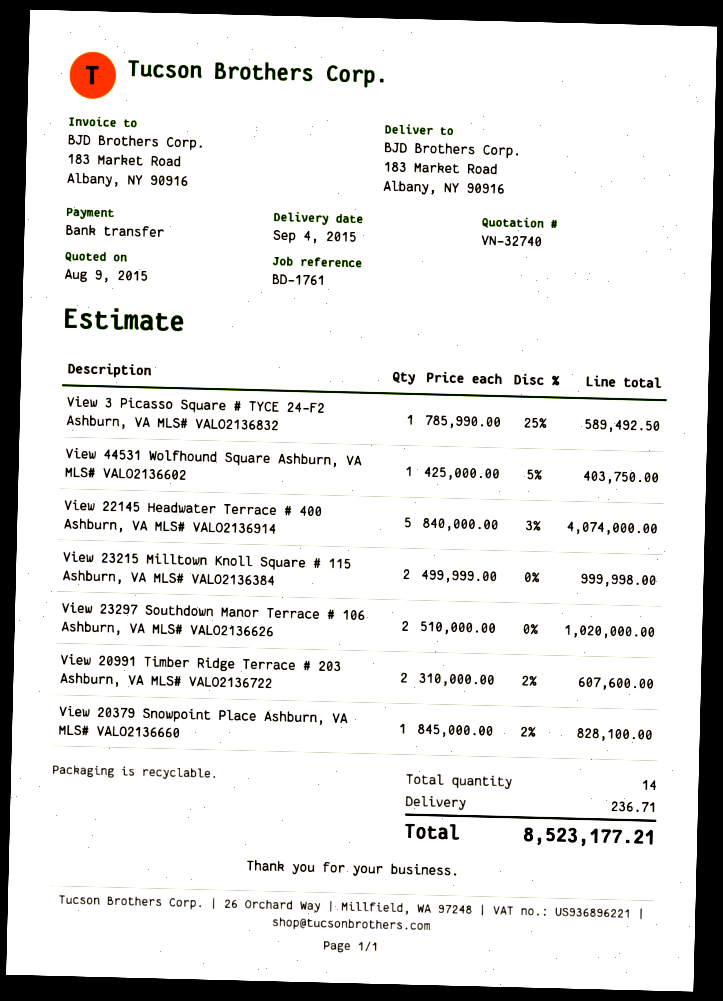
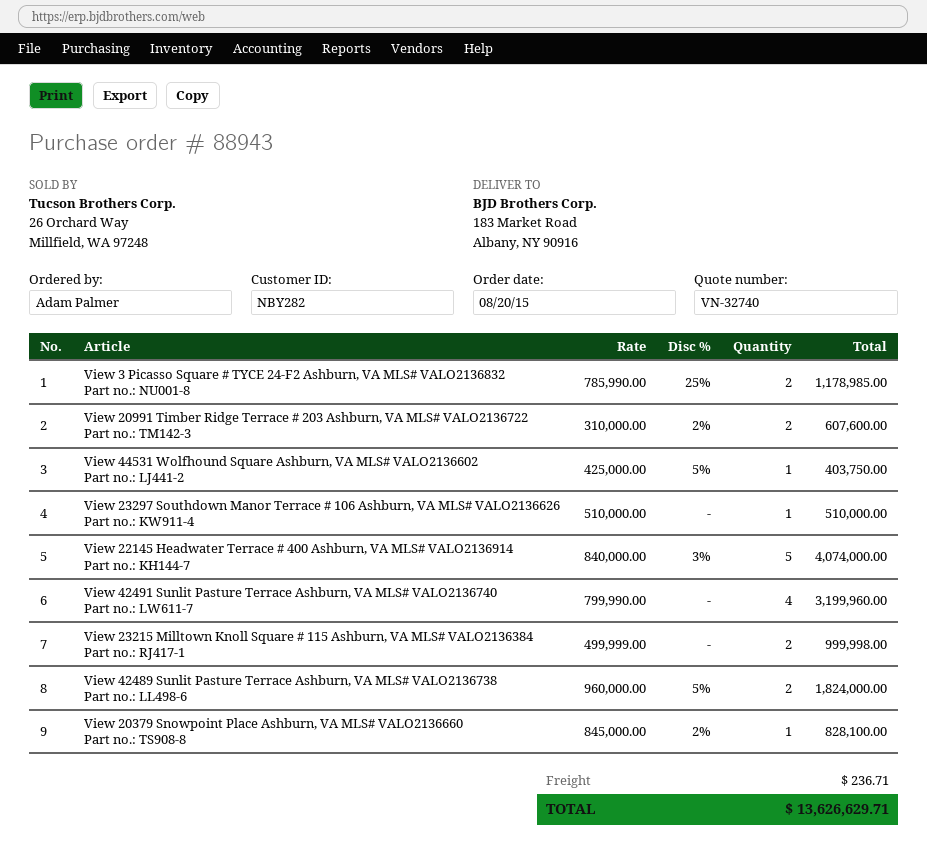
View 3 Picasso Square # TYCE 24-F2 Ashburn, VA MLS# VALO2136832: 1 x 785990.00 - 25% = 589492.50 -> 2 x 785990.00 - 25% = 1178985.00
View 23297 Southdown Manor Terrace # 106 Ashburn, VA MLS# VALO2136626: 2 x 510000.00 = 1020000.00 -> 1 x 510000.00 = 510000.00
View 42491 Sunlit Pasture Terrace Ashburn, VA MLS# VALO2136740: none -> 4 x 799990.00 = 3199960.00
View 42489 Sunlit Pasture Terrace Ashburn, VA MLS# VALO2136738: none -> 2 x 960000.00 - 5% = 1824000.00
total: 8523177.21 -> 13626629.71

